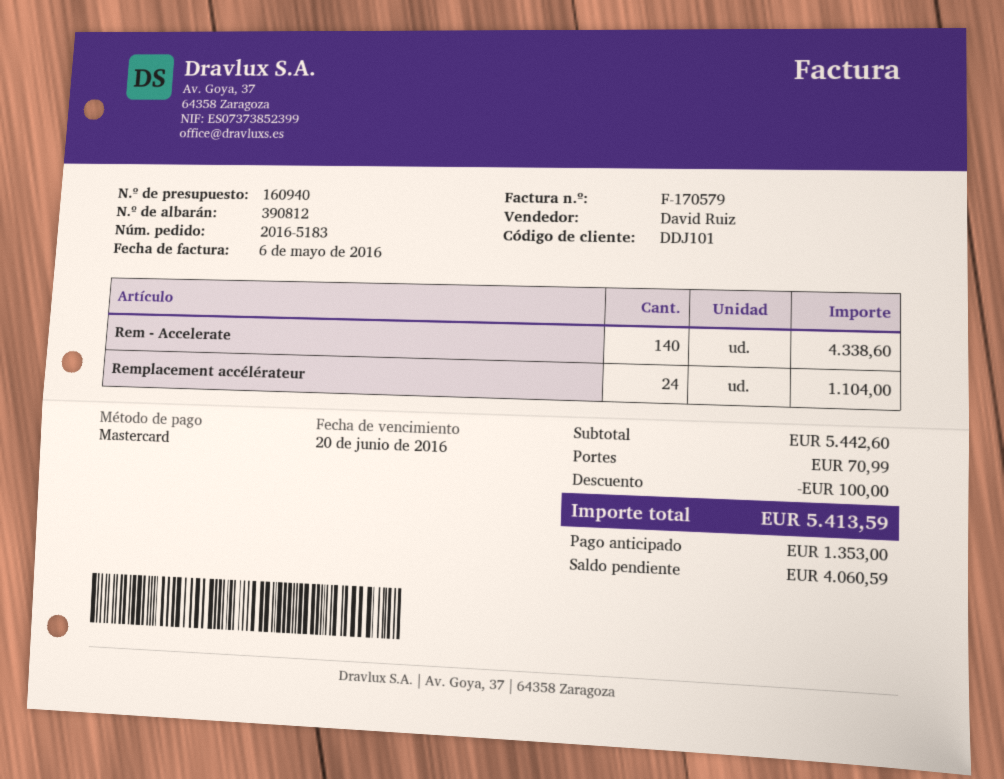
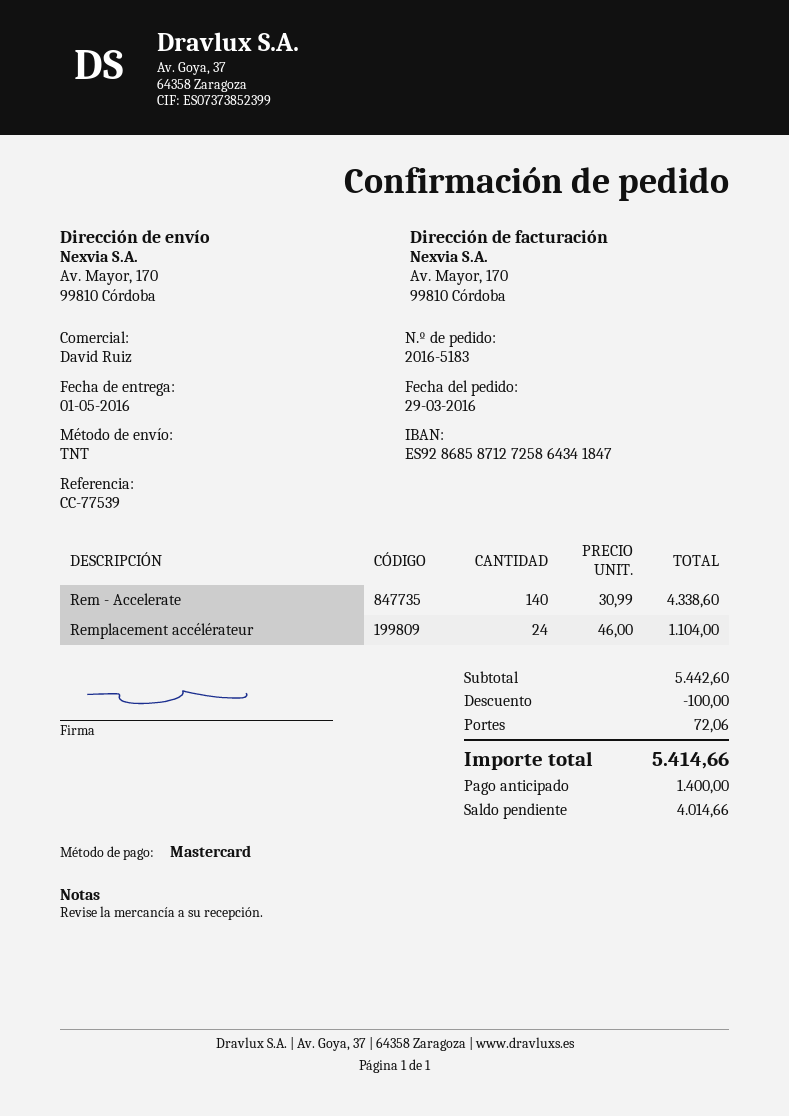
shipping: 70.99 -> 72.06
total: 5413.59 -> 5414.66
deposit: 1353.00 -> 1400.00
balance: 4060.59 -> 4014.66

